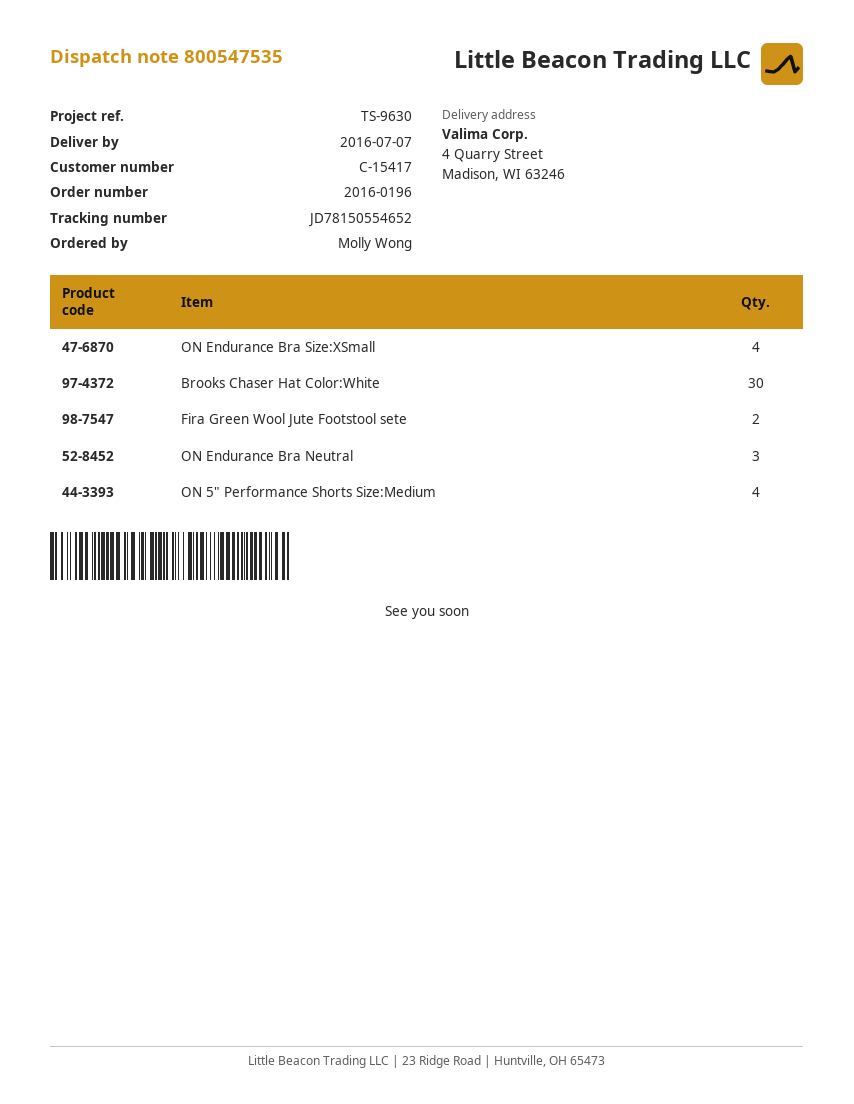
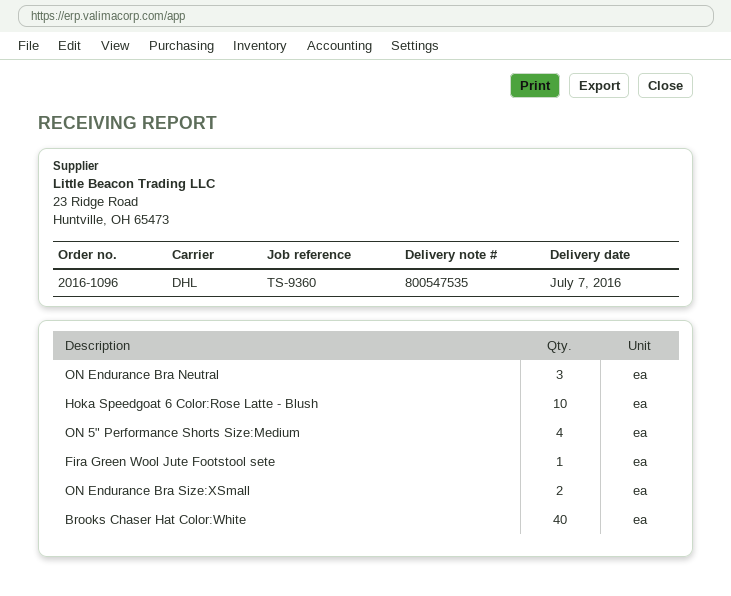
order number: 2016-0196 -> 2016-1096
reference: TS-9630 -> TS-9360
ON Endurance Bra Size:XSmall: 4 -> 2
Brooks Chaser Hat Color:White: 30 -> 40
Fira Green Wool Jute Footstool sete: 2 -> 1
Hoka Speedgoat 6 Color:Rose Latte - Blush: none -> 10

